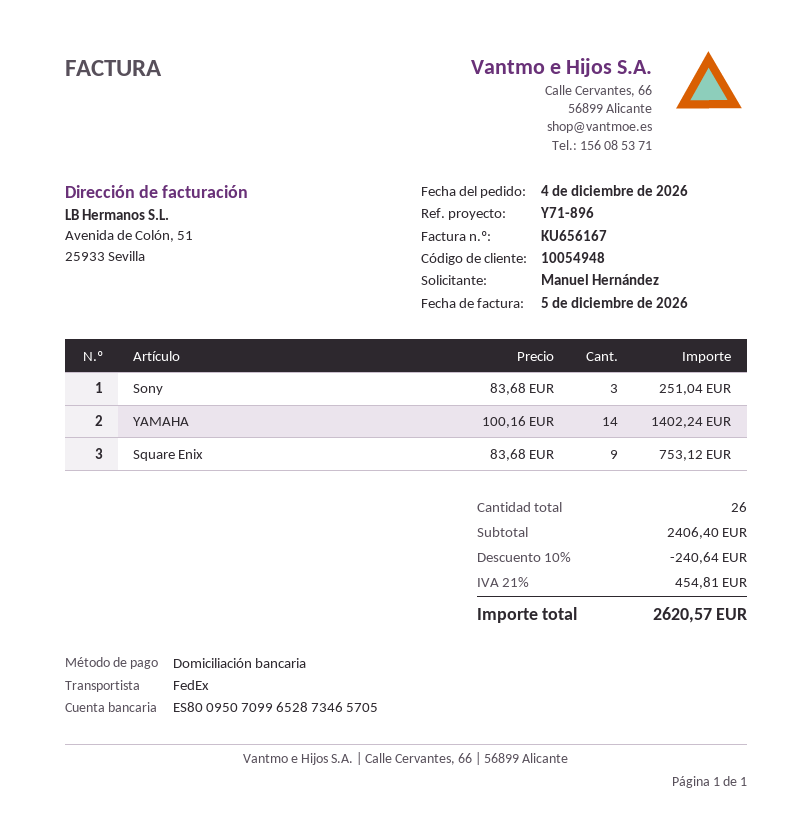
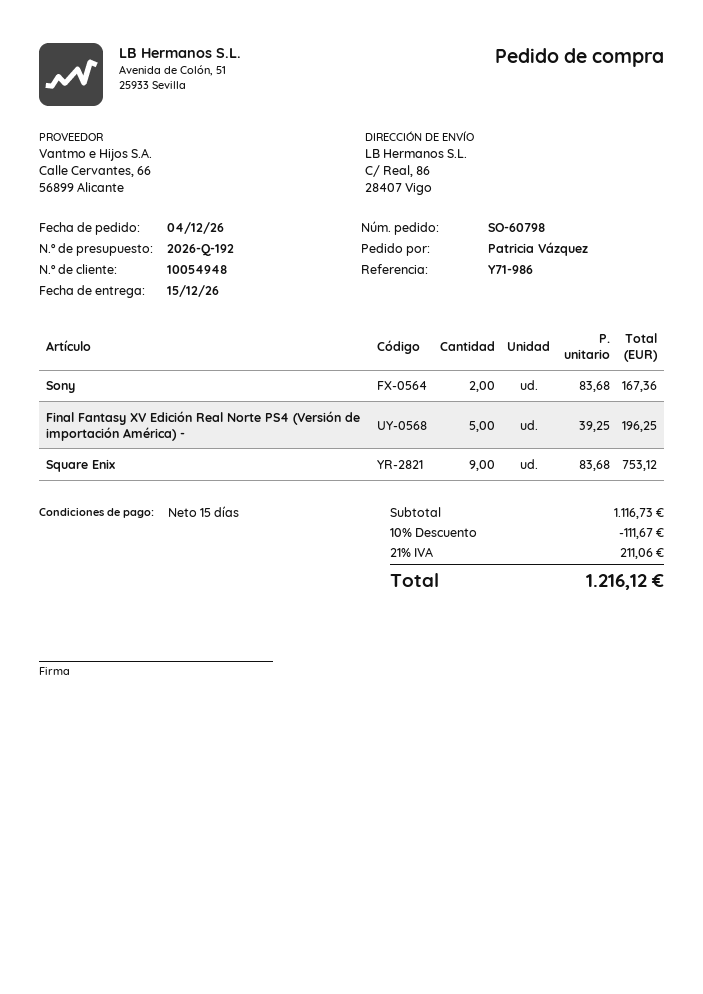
reference: Y71-896 -> Y71-986
ordered by: Manuel Hernández -> Patricia Vázquez
Sony: 3 x 83.68 = 251.04 -> 2 x 83.68 = 167.36
YAMAHA: 14 x 100.16 = 1402.24 -> none
Final Fantasy XV Edición Real Norte PS4 (Versión de importación América) -: none -> 5 x 39.25 = 196.25
subtotal: 2406.40 -> 1116.73
discount: 10% = 240.64 -> 10% = 111.67
tax: 21% = 454.81 -> 21% = 211.06
total: 2620.57 -> 1216.12

